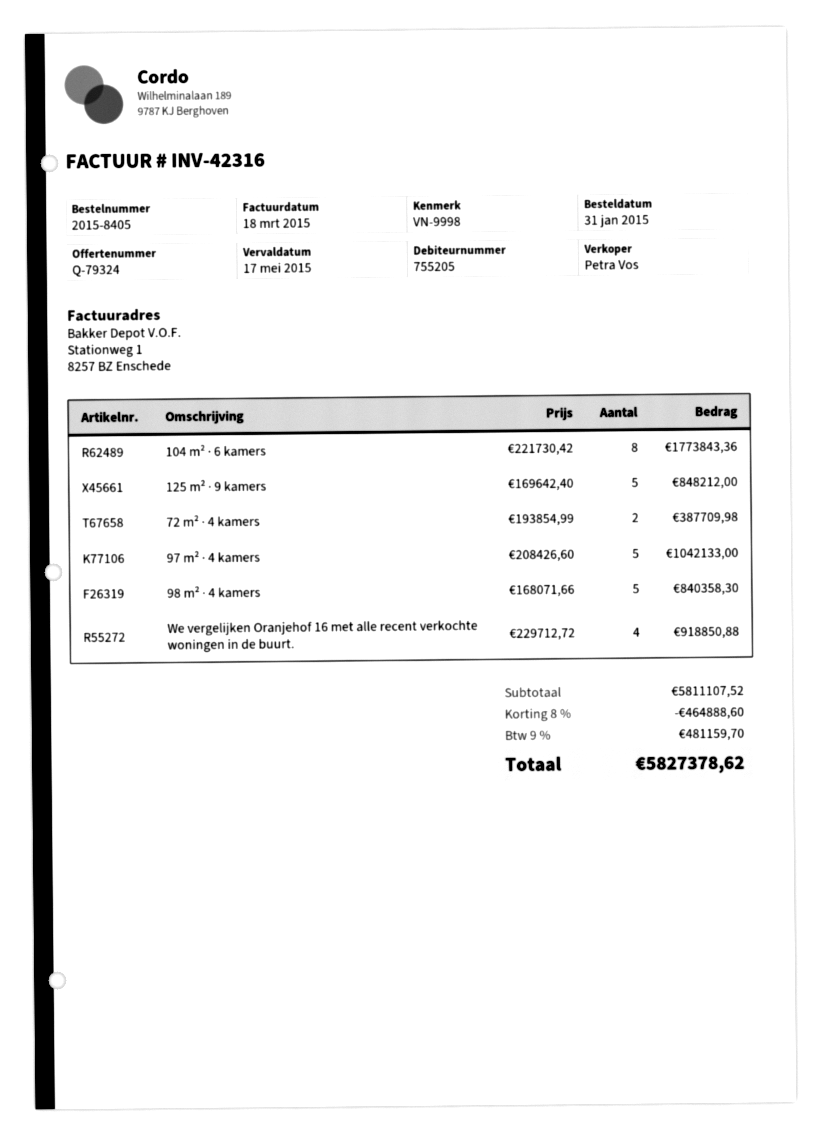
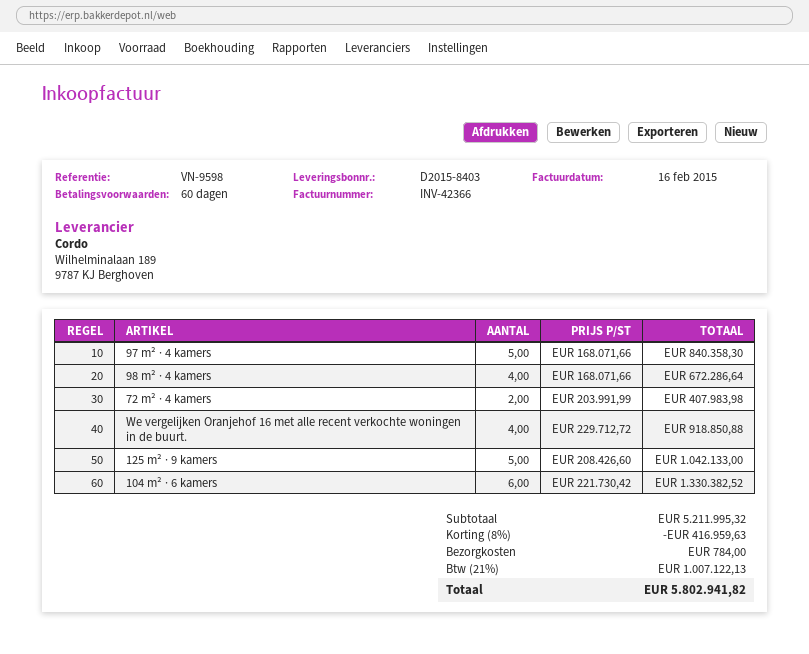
invoice number: INV-42316 -> INV-42366
invoice date: 2015-03-18 -> 2015-02-16
reference: VN-9998 -> VN-9598
104 m² · 6 kamers: 8 x 221730.42 = 1773843.36 -> 6 x 221730.42 = 1330382.52
125 m² · 9 kamers: 5 x 169642.40 = 848212.00 -> 5 x 208426.60 = 1042133.00
72 m² · 4 kamers: 2 x 193854.99 = 387709.98 -> 2 x 203991.99 = 407983.98
97 m² · 4 kamers: 5 x 208426.60 = 1042133.00 -> 5 x 168071.66 = 840358.30
98 m² · 4 kamers: 5 x 168071.66 = 840358.30 -> 4 x 168071.66 = 672286.64
subtotal: 5811107.52 -> 5211995.32
discount: 8% = 464888.60 -> 8% = 416959.63
shipping: none -> 784.00
tax: 9% = 481159.70 -> 21% = 1007122.13
total: 5827378.62 -> 5802941.82

